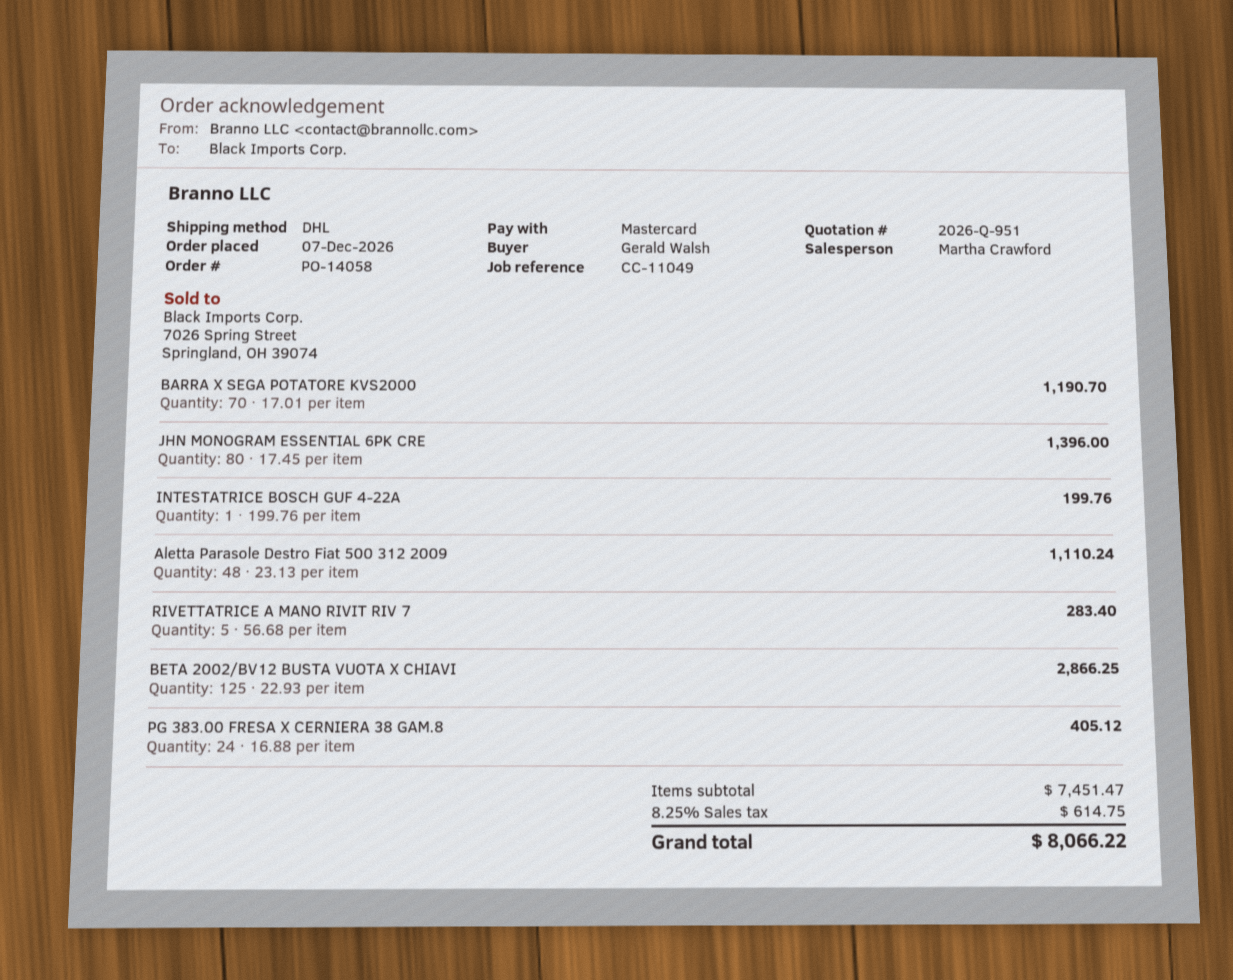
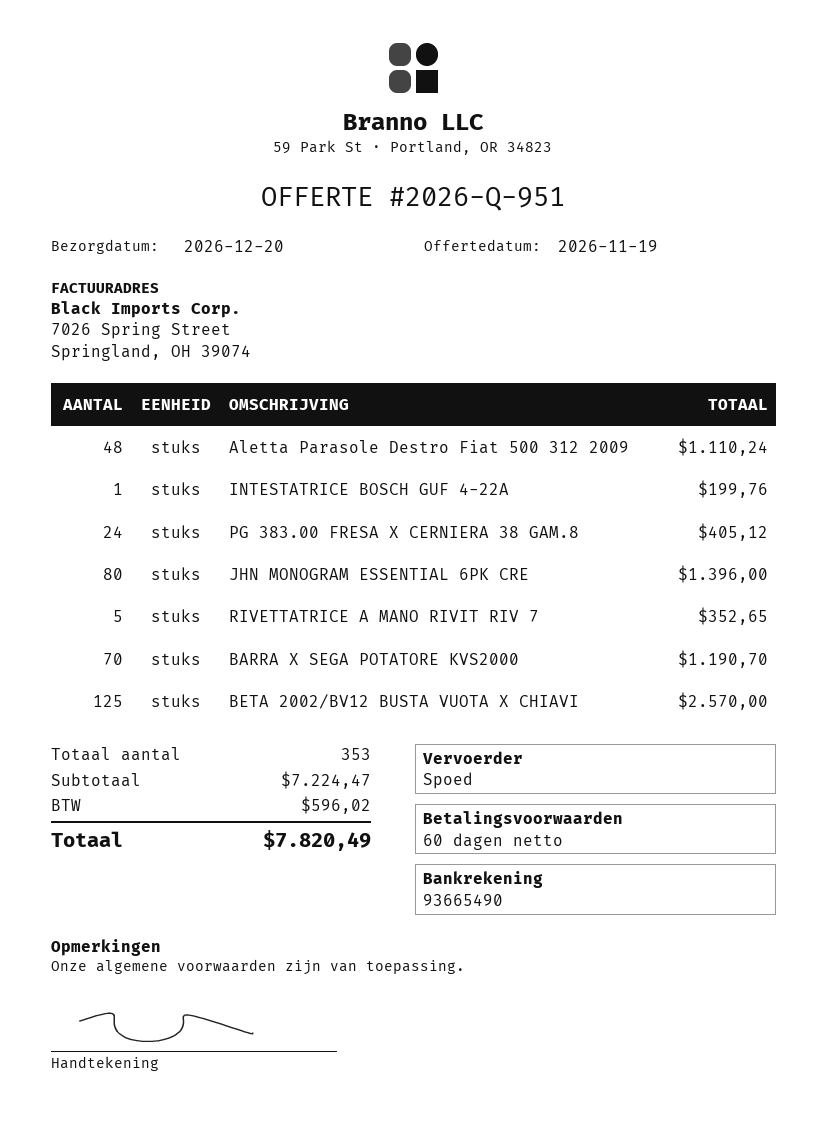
shipping method: DHL -> express
RIVETTATRICE A MANO RIVIT RIV 7: 5 for 283.40 -> 5 for 352.65
BETA 2002/BV12 BUSTA VUOTA X CHIAVI: 125 for 2866.25 -> 125 for 2570.00
subtotal: 7451.47 -> 7224.47
tax: 614.75 -> 596.02
total: 8066.22 -> 7820.49

